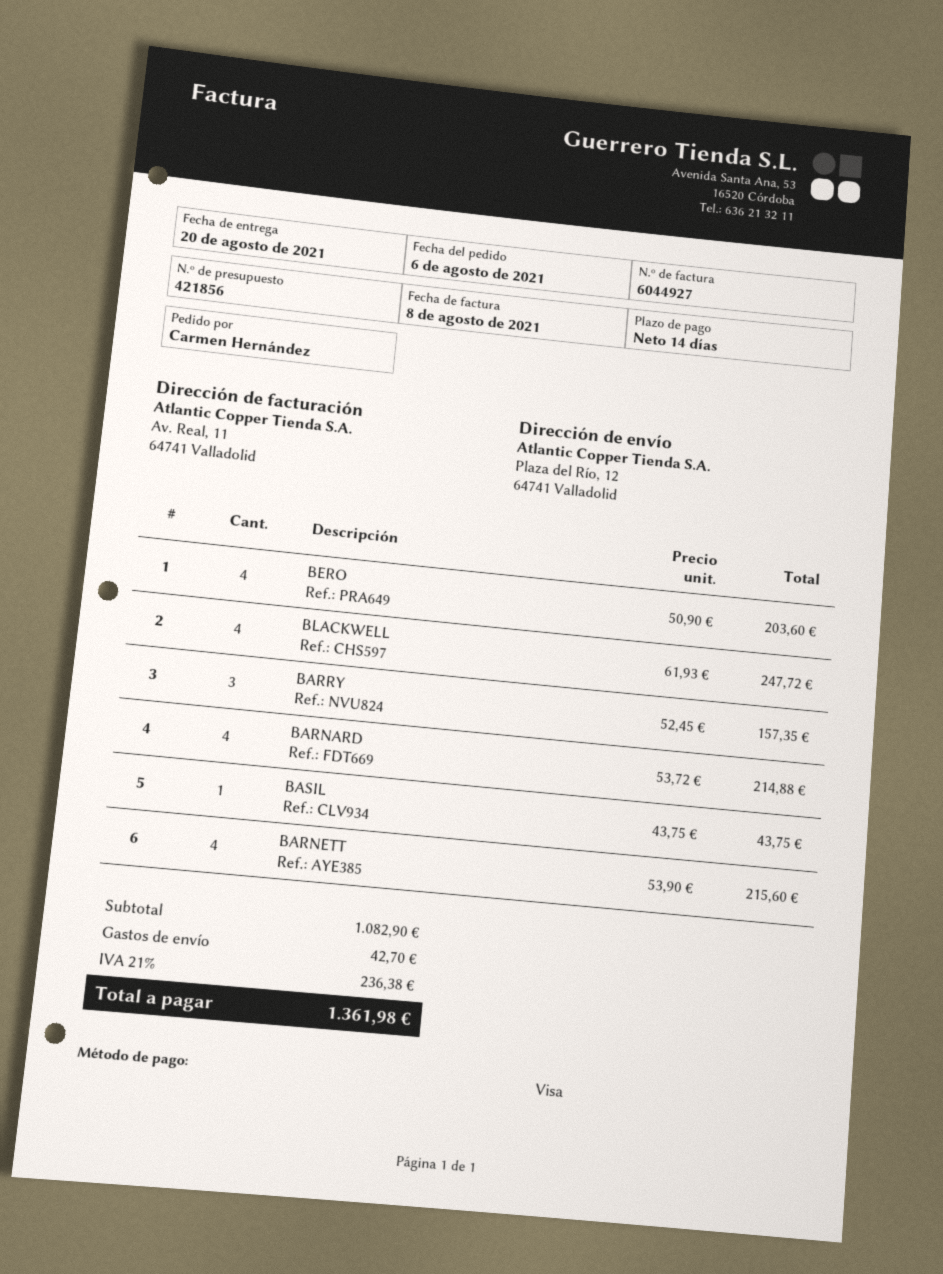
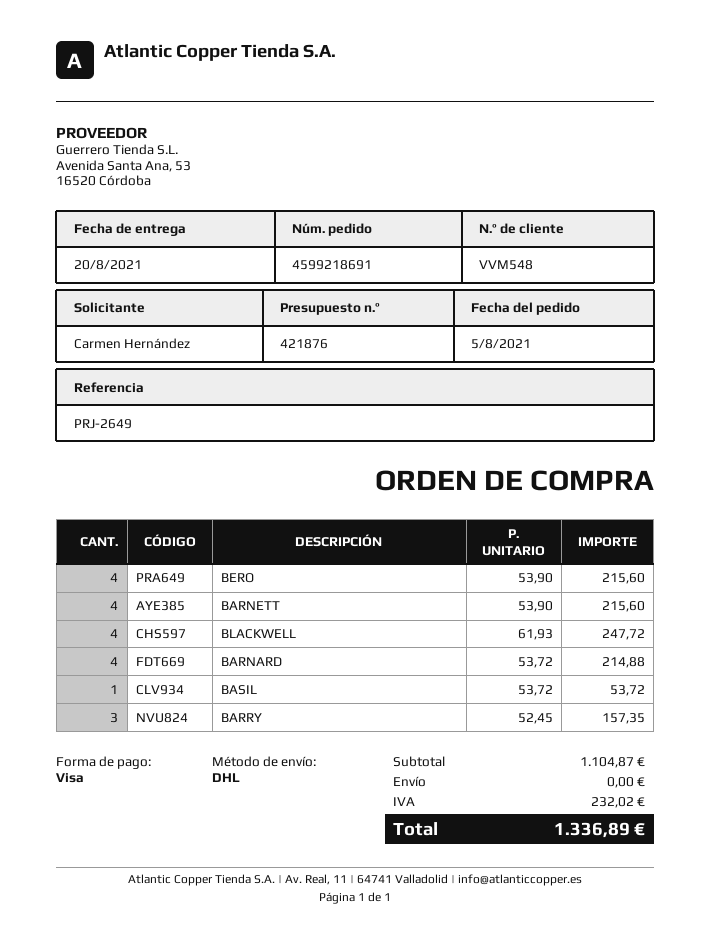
quote number: 421856 -> 421876
order date: 2021-08-06 -> 2021-08-05
BERO: 4 x 50.90 = 203.60 -> 4 x 53.90 = 215.60
BASIL: 1 x 43.75 = 43.75 -> 1 x 53.72 = 53.72
subtotal: 1082.90 -> 1104.87
shipping: 42.70 -> 0.00
tax: 236.38 -> 232.02
total: 1361.98 -> 1336.89

